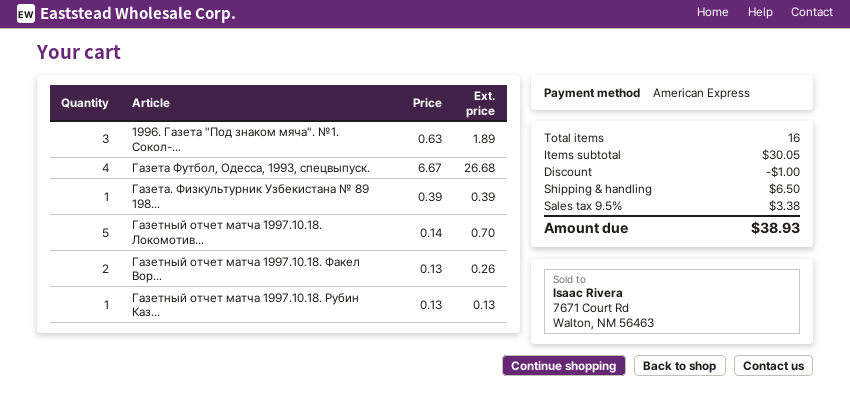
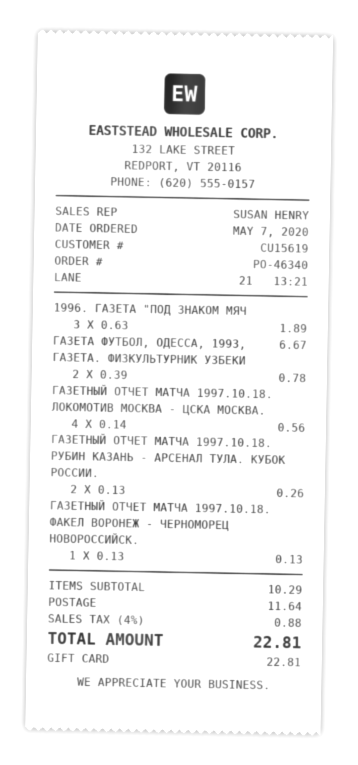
payment method: American Express -> gift card
Газета Футбол, Одесса, 1993, спецвыпуск.: 4 x 6.67 = 26.68 -> 1 x 6.67 = 6.67
Газета. Физкультурник Узбекистана № 89 198...: 1 x 0.39 = 0.39 -> 2 x 0.39 = 0.78
Газетный отчет матча 1997.10.18. Локомотив...: 5 x 0.14 = 0.70 -> 4 x 0.14 = 0.56
Газетный отчет матча 1997.10.18. Факел Вор...: 2 x 0.13 = 0.26 -> 1 x 0.13 = 0.13
Газетный отчет матча 1997.10.18. Рубин Каз...: 1 x 0.13 = 0.13 -> 2 x 0.13 = 0.26
subtotal: 30.05 -> 10.29
discount: 1.00 -> none
shipping: 6.50 -> 11.64
tax: 9.5% = 3.38 -> 4% = 0.88
total: 38.93 -> 22.81

